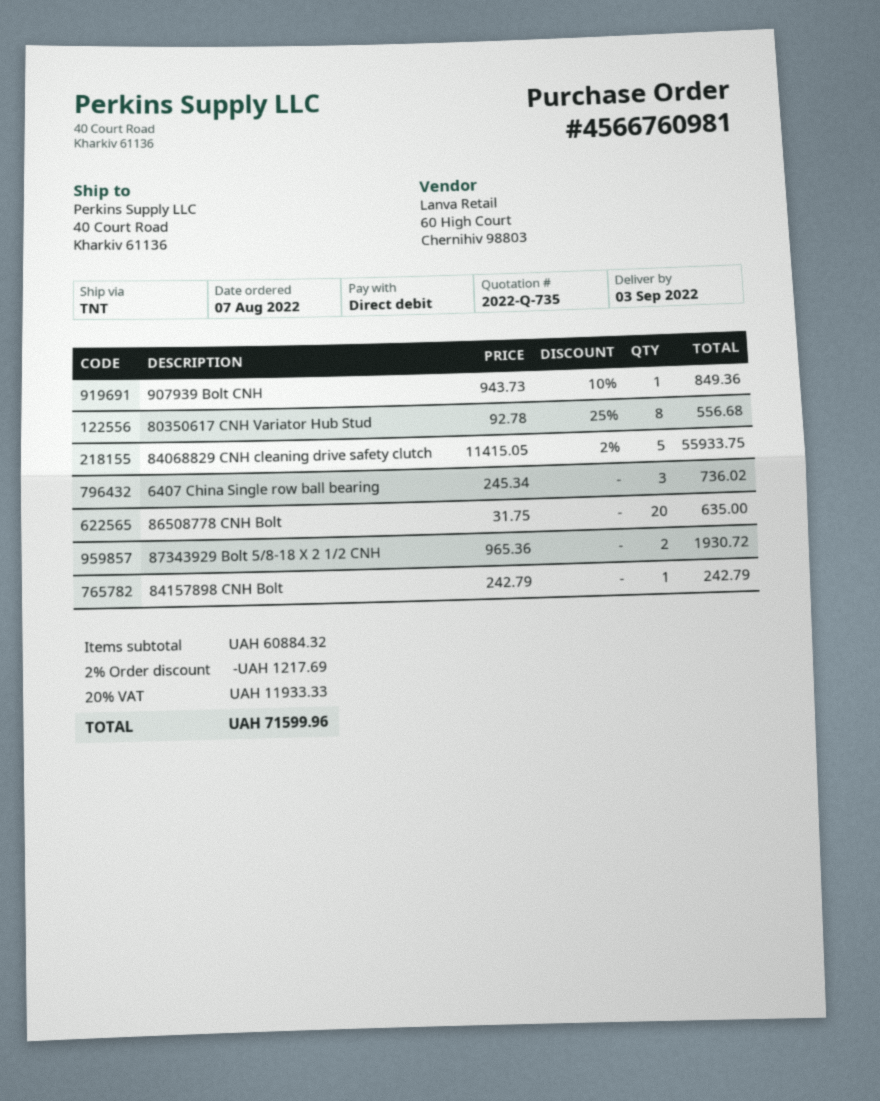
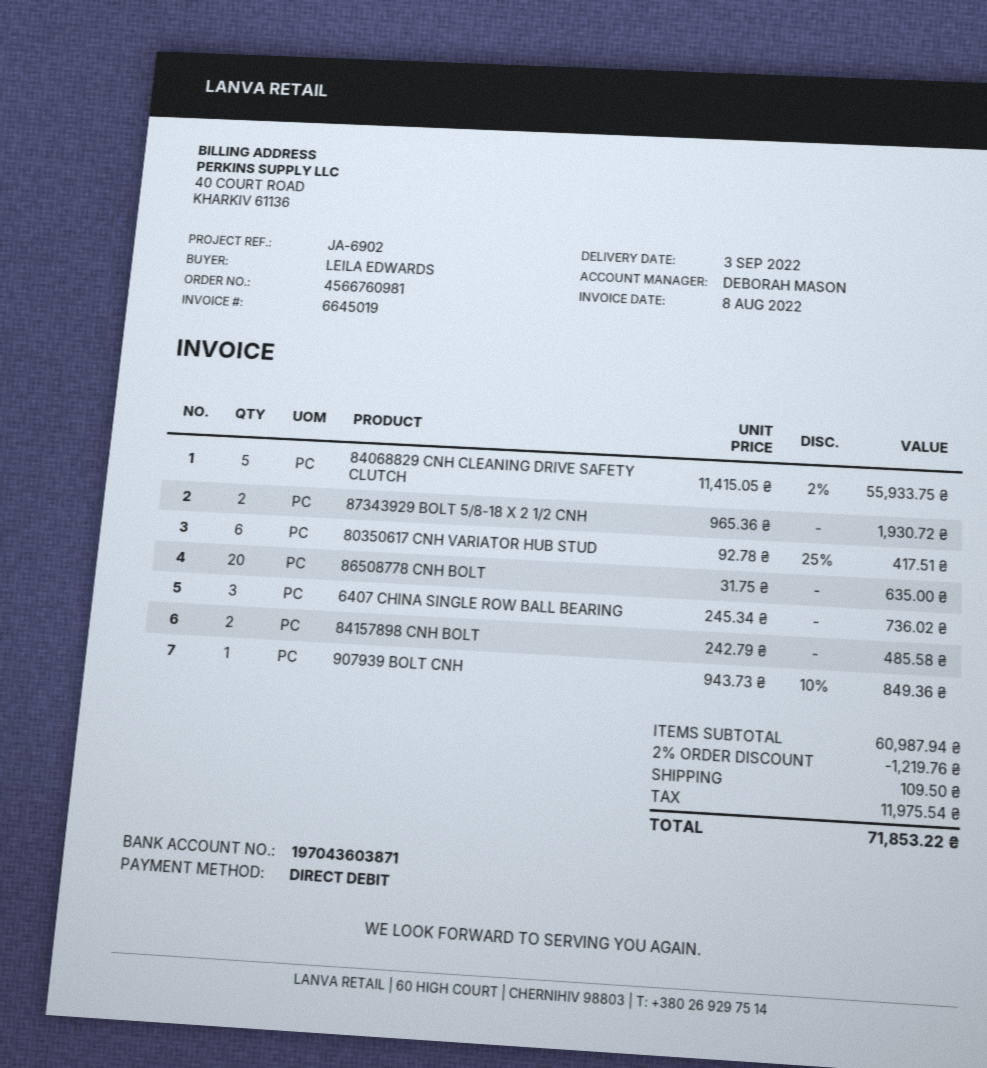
80350617 CNH Variator Hub Stud: 8 x 92.78 - 25% = 556.68 -> 6 x 92.78 - 25% = 417.51
84157898 CNH Bolt: 1 x 242.79 = 242.79 -> 2 x 242.79 = 485.58
subtotal: 60884.32 -> 60987.94
discount: 2% = 1217.69 -> 2% = 1219.76
shipping: none -> 109.50
tax: 11933.33 -> 11975.54
total: 71599.96 -> 71853.22

